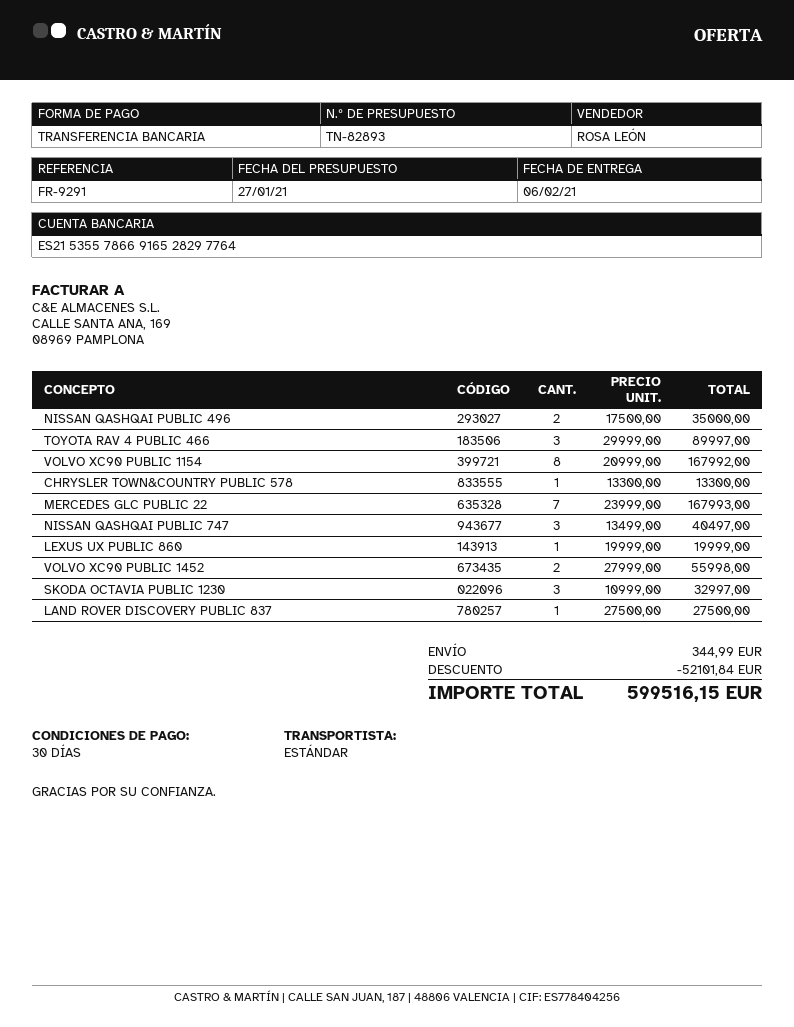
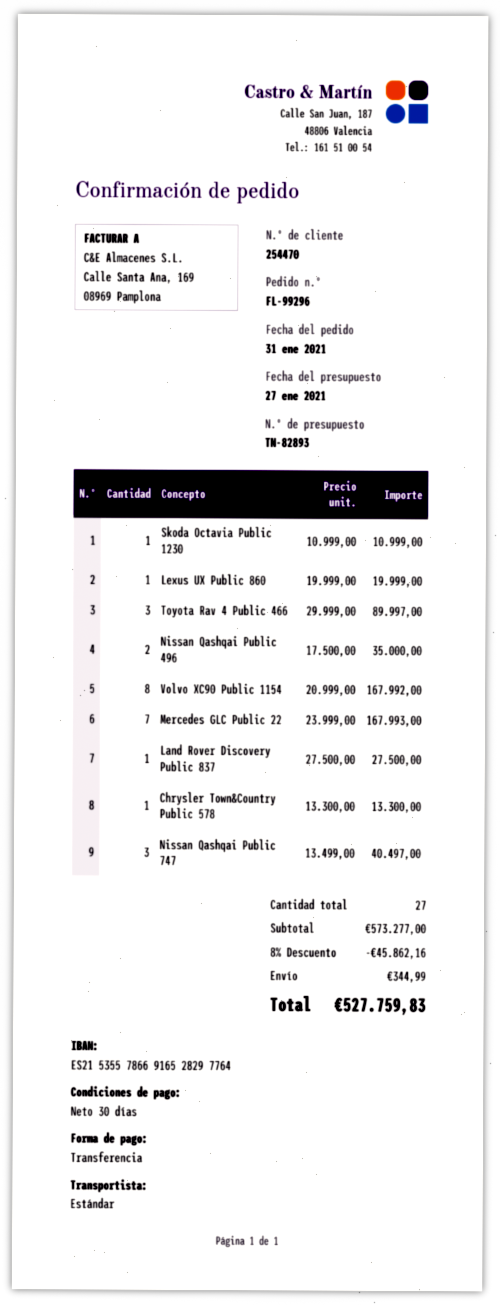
VOLVO XC90 PUBLIC 1452: 2 x 27999.00 = 55998.00 -> none
SKODA OCTAVIA PUBLIC 1230: 3 x 10999.00 = 32997.00 -> 1 x 10999.00 = 10999.00
discount: 52101.84 -> 45862.16
total: 599516.15 -> 527759.83

